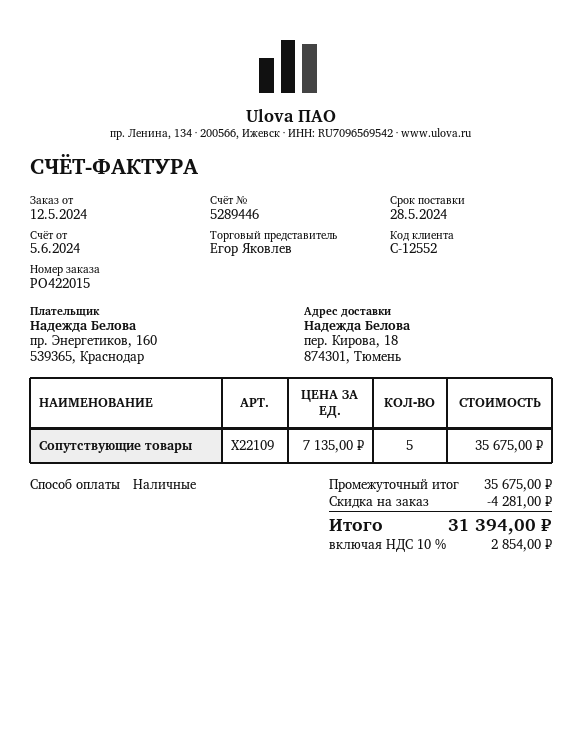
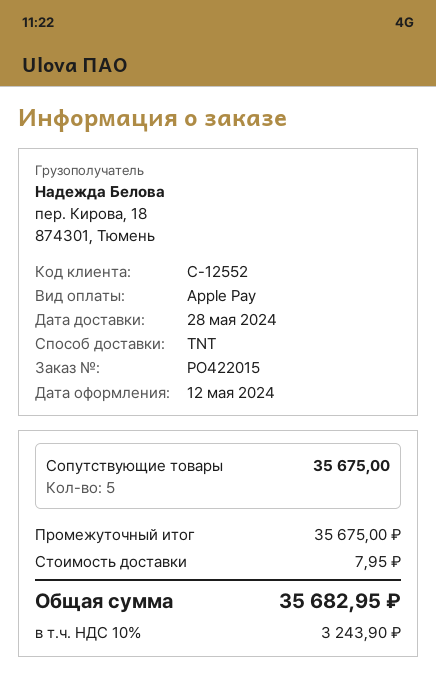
payment method: cash -> Apple Pay
discount: 4281.00 -> none
shipping: none -> 7.95
tax: 10% = 2854.00 -> 10% = 3243.90
total: 31394.00 -> 35682.95

